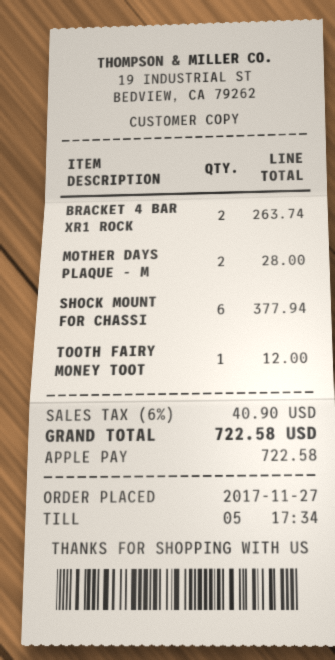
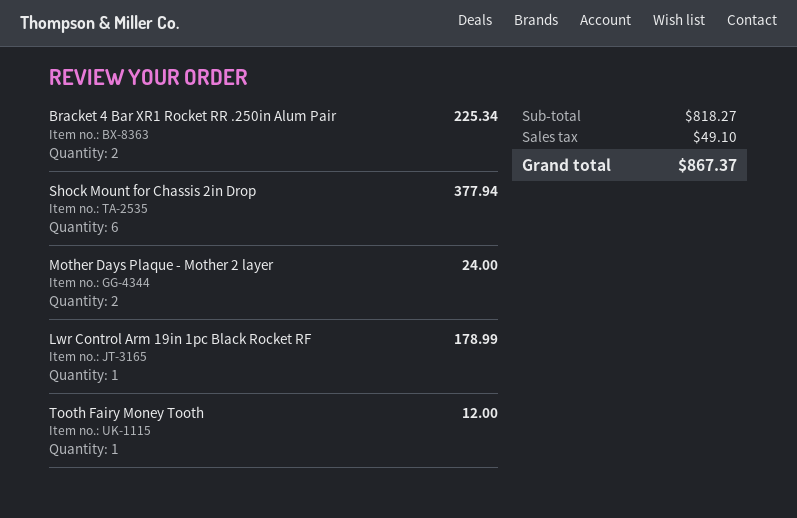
BRACKET 4 BAR XR1 ROCK: 2 for 263.74 -> 2 for 225.34
MOTHER DAYS PLAQUE - M: 2 for 28.00 -> 2 for 24.00
Lwr Control Arm 19in 1pc Black Rocket RF: none -> 1 for 178.99
tax: 40.90 -> 49.10
total: 722.58 -> 867.37

